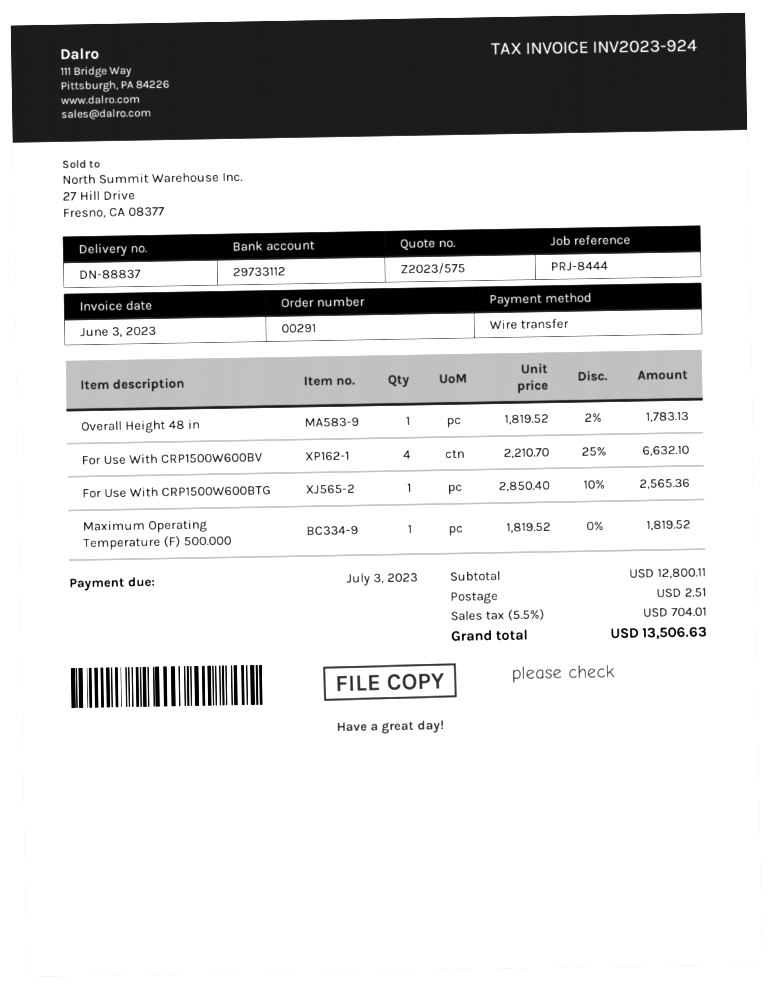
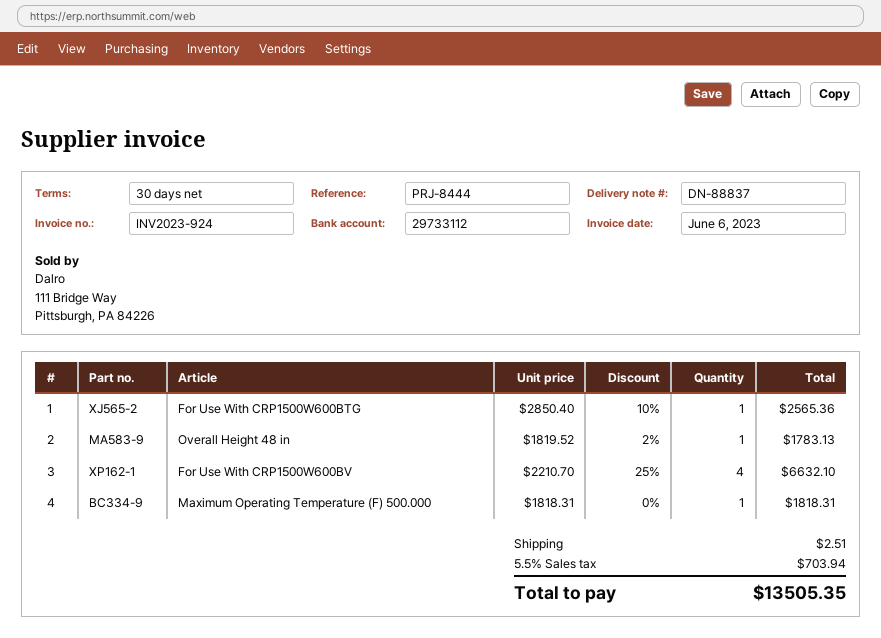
invoice date: 2023-06-03 -> 2023-06-06
Maximum Operating Temperature (F) 500.000: 1 x 1819.52 = 1819.52 -> 1 x 1818.31 = 1818.31
tax: 5.5% = 704.01 -> 5.5% = 703.94
total: 13506.63 -> 13505.35

